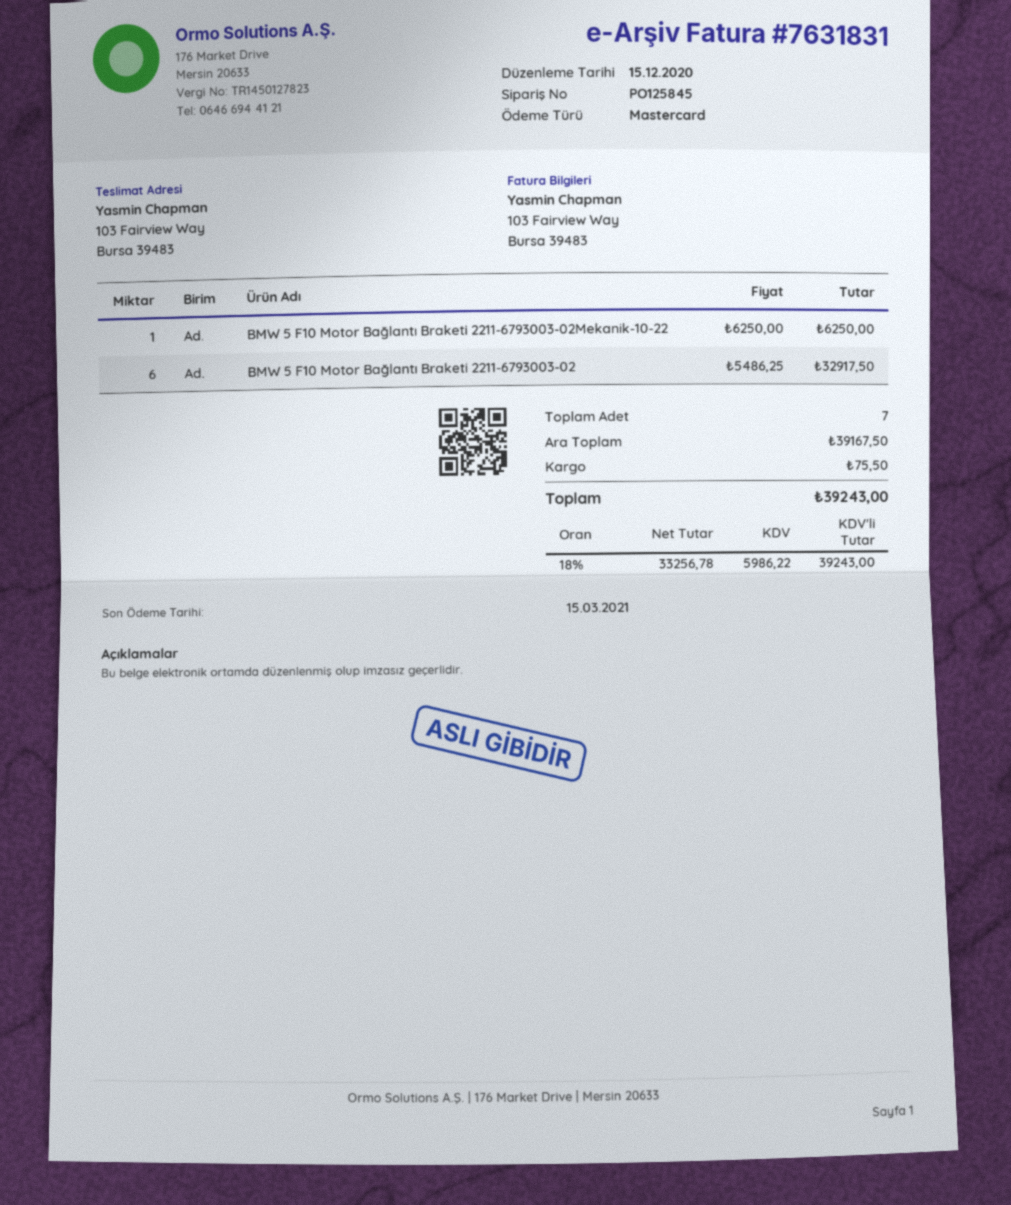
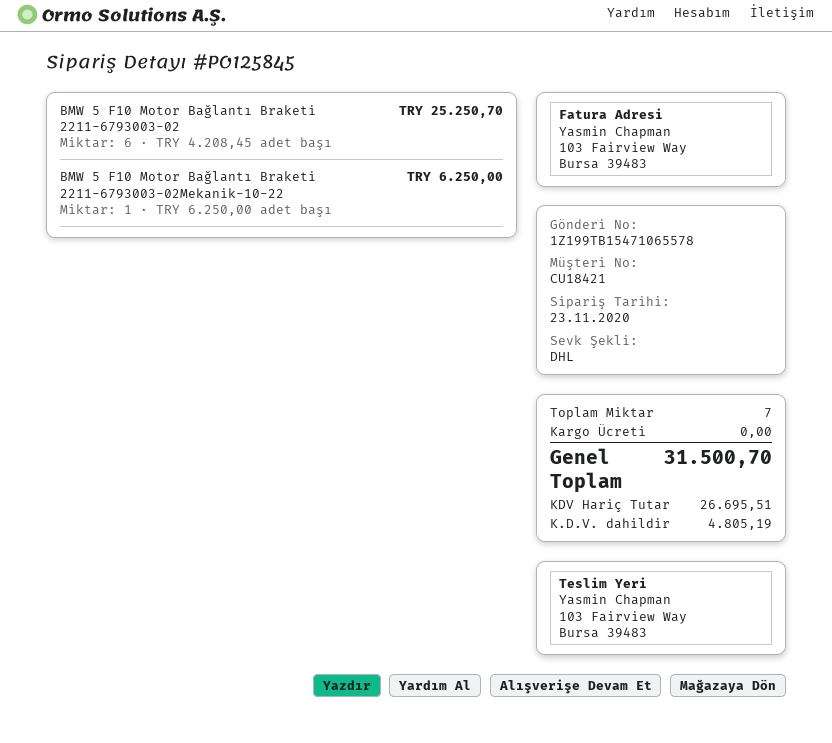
BMW 5 F10 Motor Bağlantı Braketi 2211-6793003-02: 6 x 5486.25 = 32917.50 -> 6 x 4208.45 = 25250.70
shipping: 75.50 -> 0.00
net: 33256.78 -> 26695.51
tax: 5986.22 -> 4805.19
total: 39243.00 -> 31500.70

